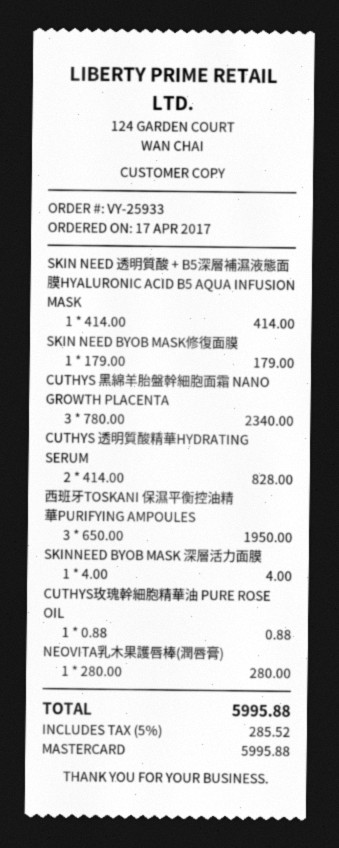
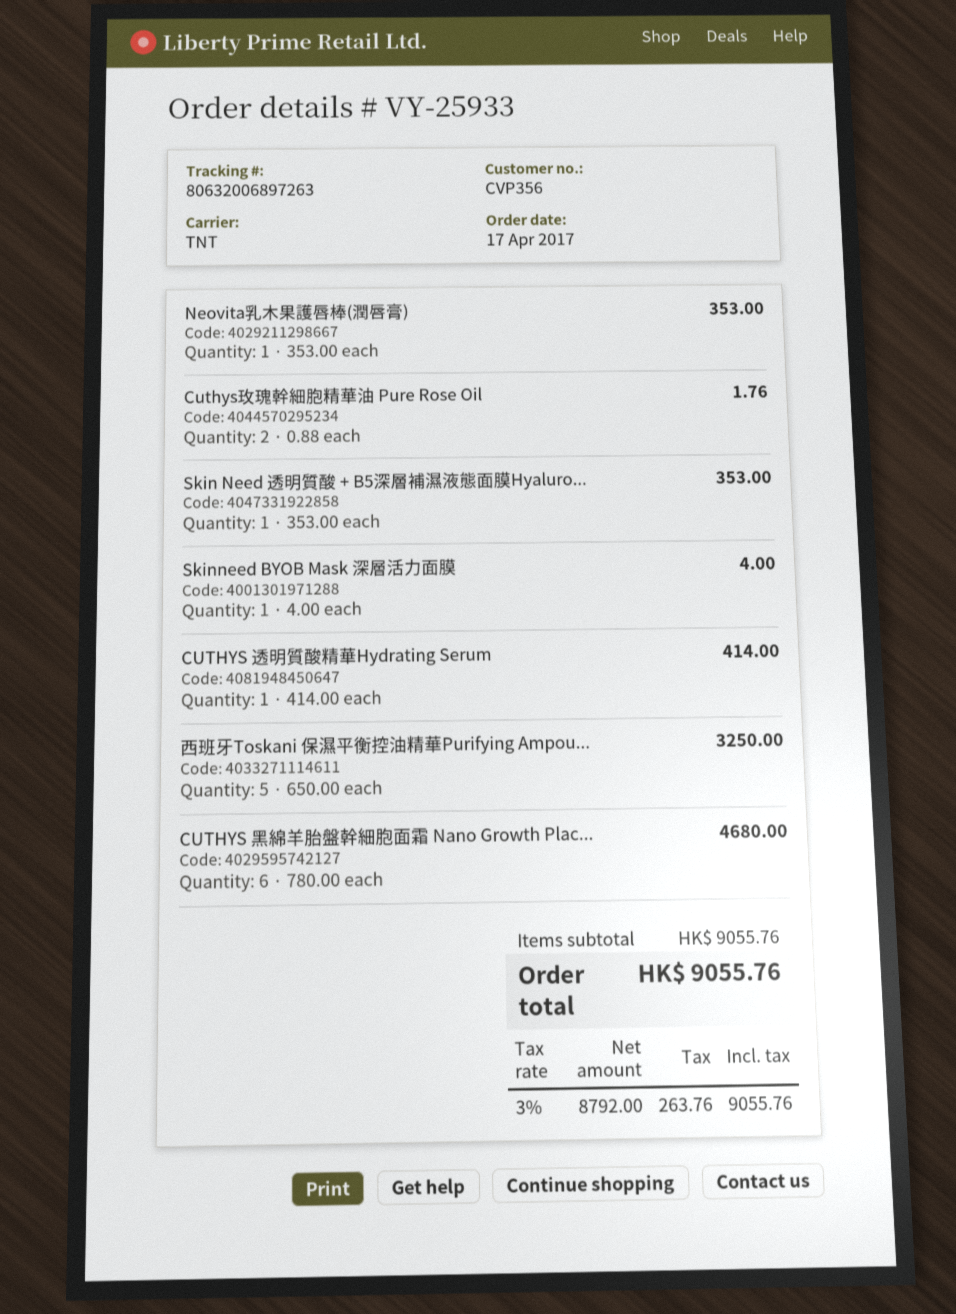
SKIN NEED 透明質酸 + B5深層補濕液態面膜HYALURONIC ACID B5 AQUA INFUSION MASK: 1 x 414.00 = 414.00 -> 1 x 353.00 = 353.00
SKIN NEED BYOB MASK修復面膜: 1 x 179.00 = 179.00 -> none
CUTHYS 黑綿羊胎盤幹細胞面霜 NANO GROWTH PLACENTA: 3 x 780.00 = 2340.00 -> 6 x 780.00 = 4680.00
CUTHYS 透明質酸精華HYDRATING SERUM: 2 x 414.00 = 828.00 -> 1 x 414.00 = 414.00
西班牙TOSKANI 保濕平衡控油精華PURIFYING AMPOULES: 3 x 650.00 = 1950.00 -> 5 x 650.00 = 3250.00
CUTHYS玫瑰幹細胞精華油 PURE ROSE OIL: 1 x 0.88 = 0.88 -> 2 x 0.88 = 1.76
NEOVITA乳木果護唇棒(潤唇膏): 1 x 280.00 = 280.00 -> 1 x 353.00 = 353.00
tax: 5% = 285.52 -> 3% = 263.76
total: 5995.88 -> 9055.76

